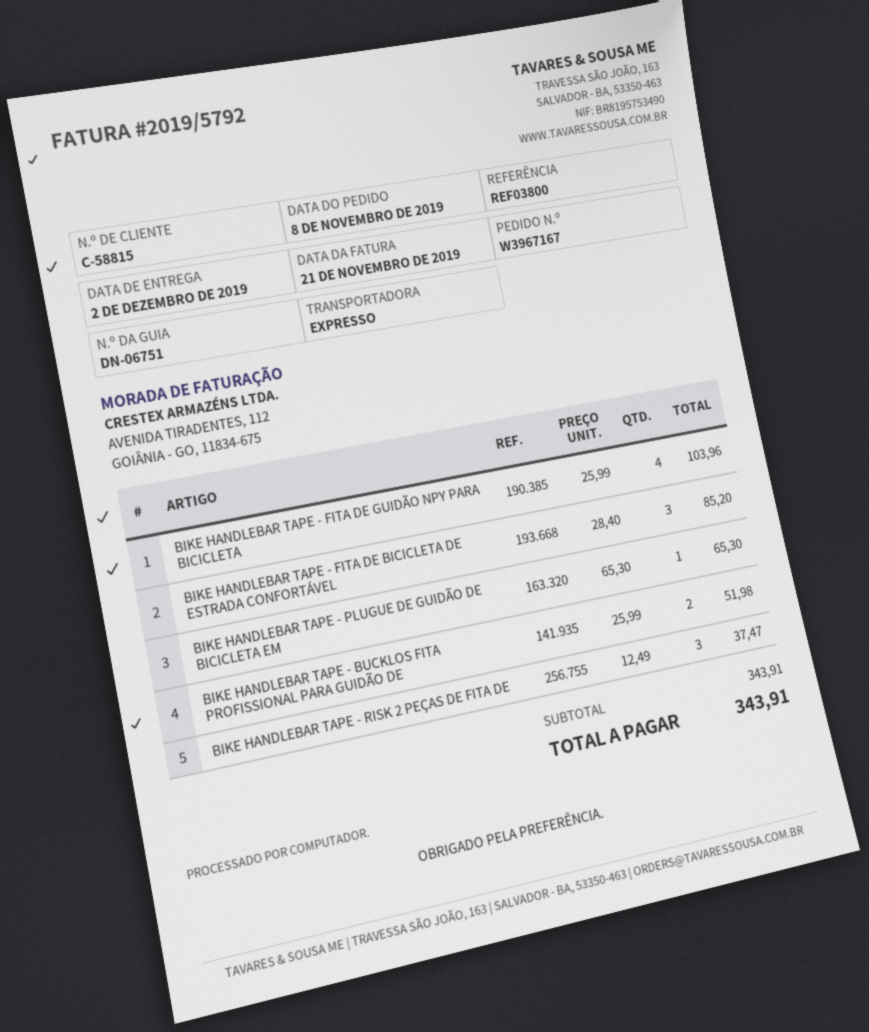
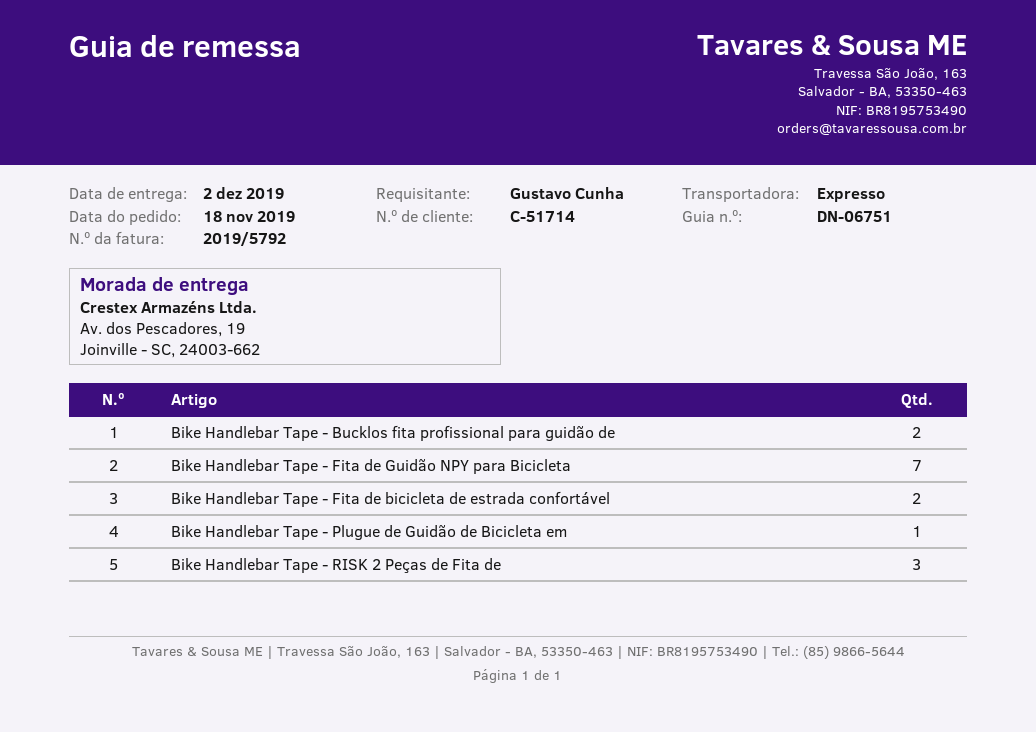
order date: 2019-11-08 -> 2019-11-18
customer number: C-58815 -> C-51714
BIKE HANDLEBAR TAPE - FITA DE GUIDÃO NPY PARA BICICLETA: 4 -> 7
BIKE HANDLEBAR TAPE - FITA DE BICICLETA DE ESTRADA CONFORTÁVEL: 3 -> 2

